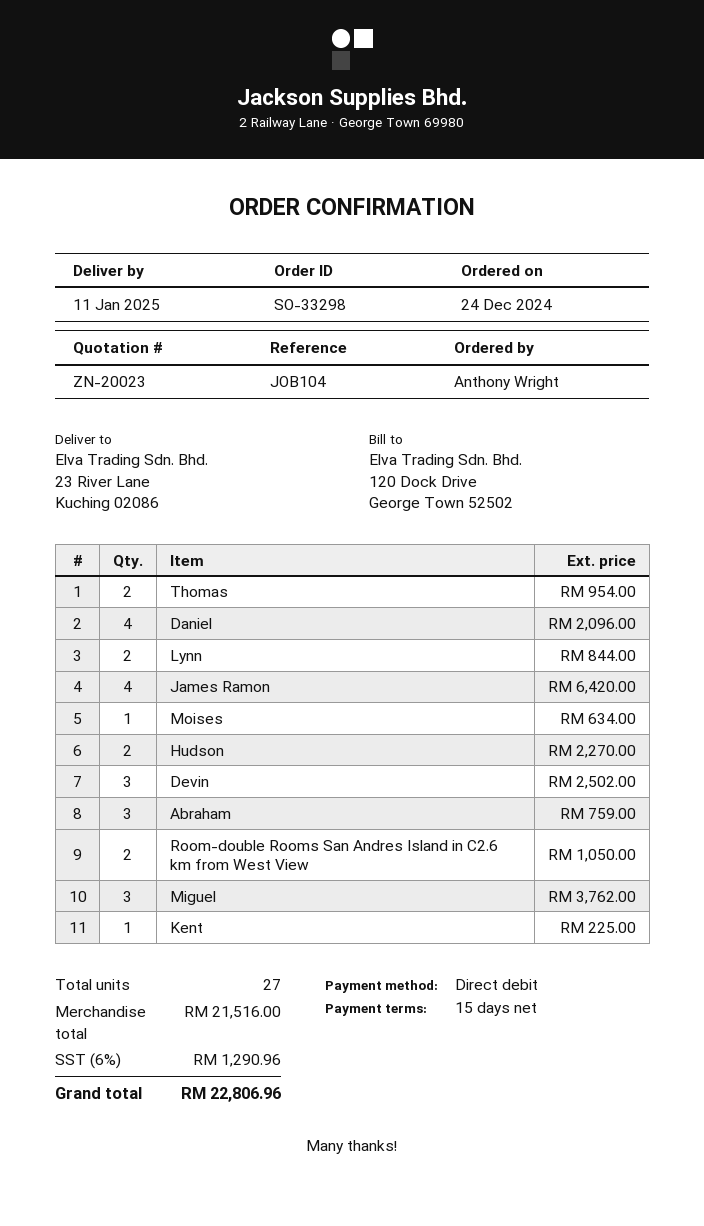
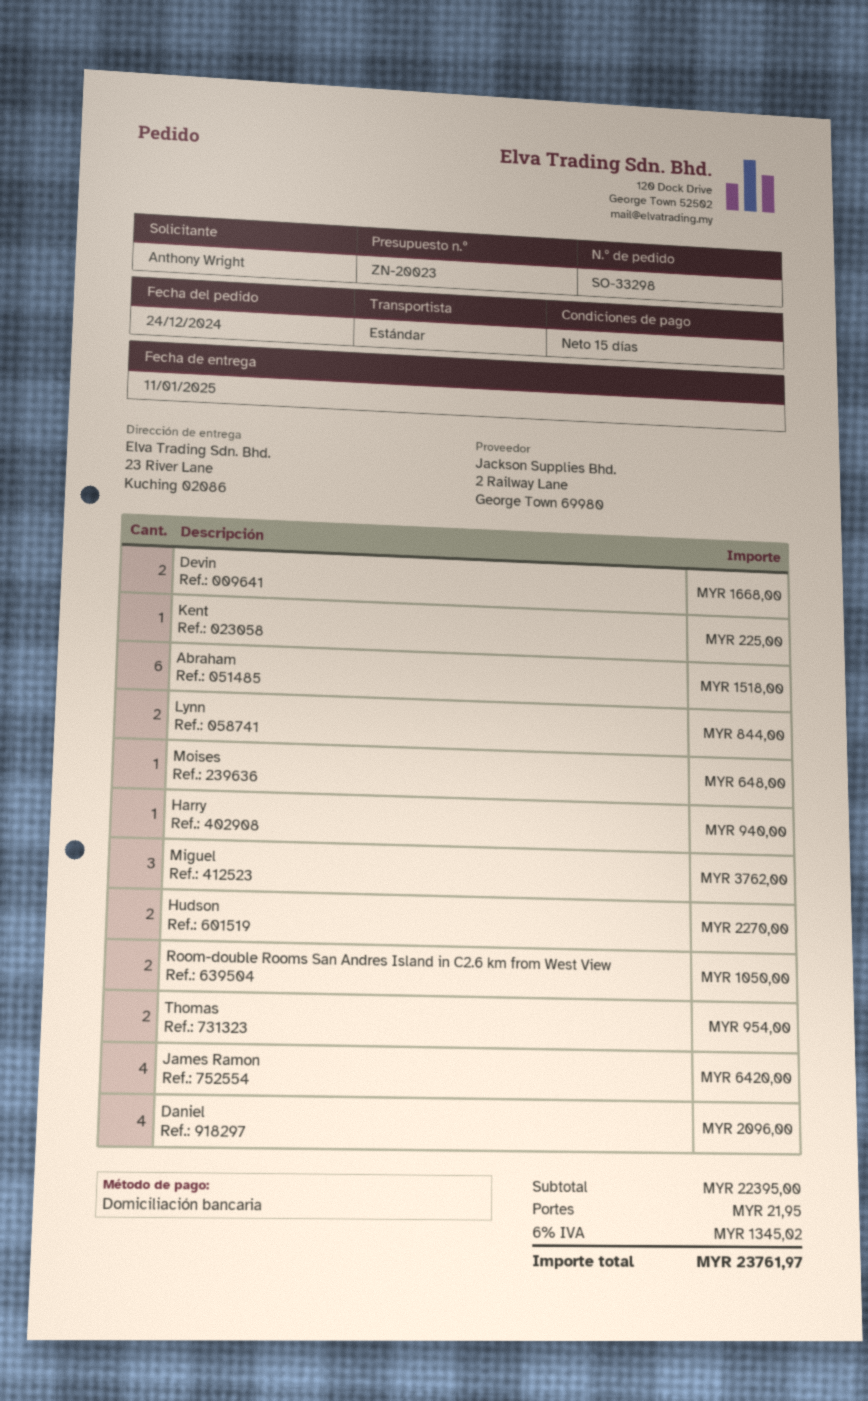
Moises: 1 for 634.00 -> 1 for 648.00
Devin: 3 for 2502.00 -> 2 for 1668.00
Abraham: 3 for 759.00 -> 6 for 1518.00
Harry: none -> 1 for 940.00
subtotal: 21516.00 -> 22395.00
shipping: none -> 21.95
tax: 6% = 1290.96 -> 6% = 1345.02
total: 22806.96 -> 23761.97

